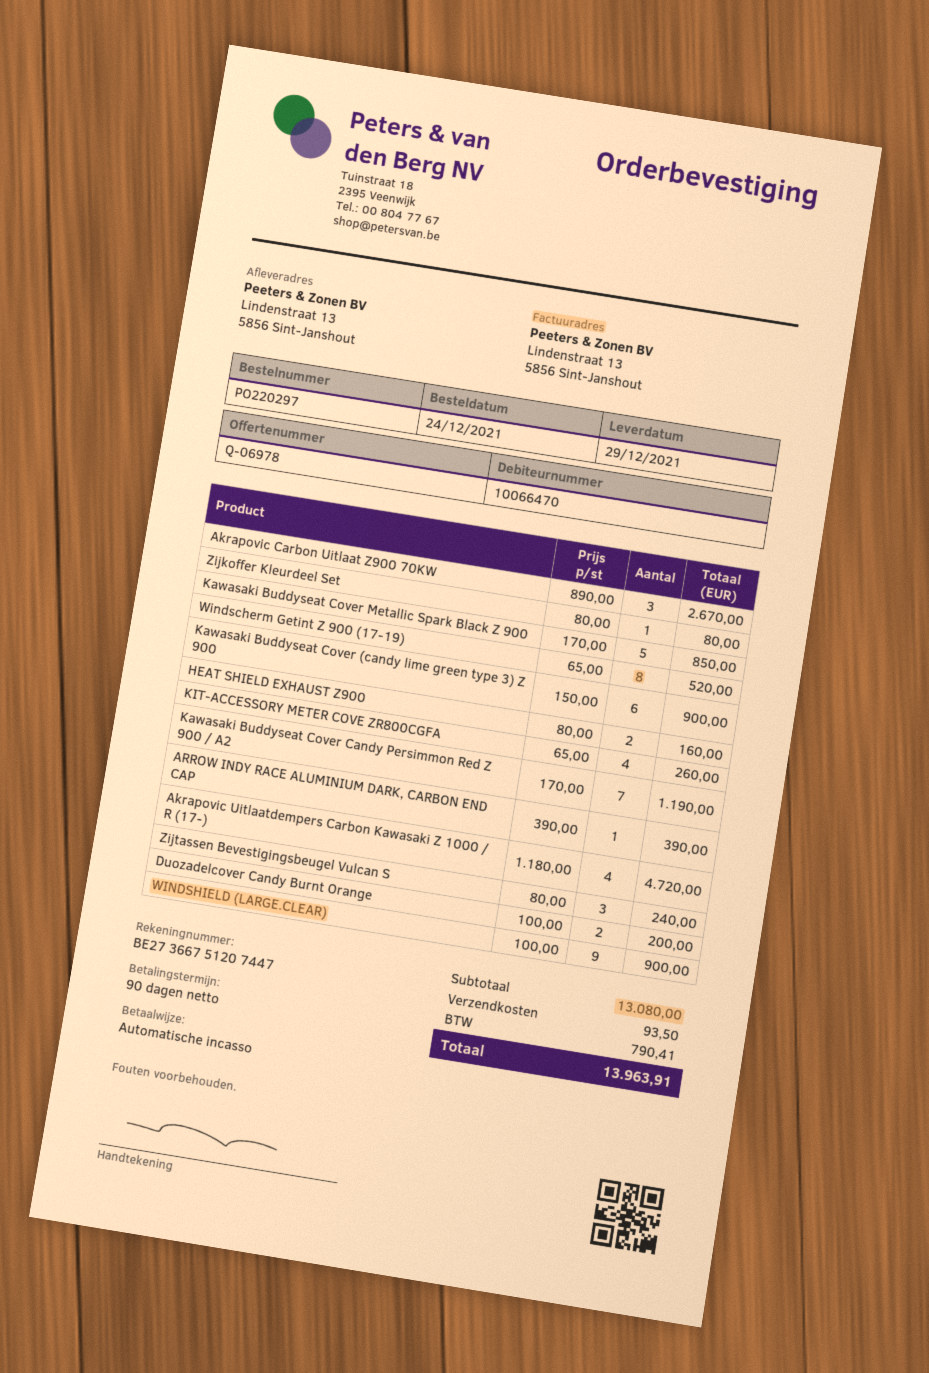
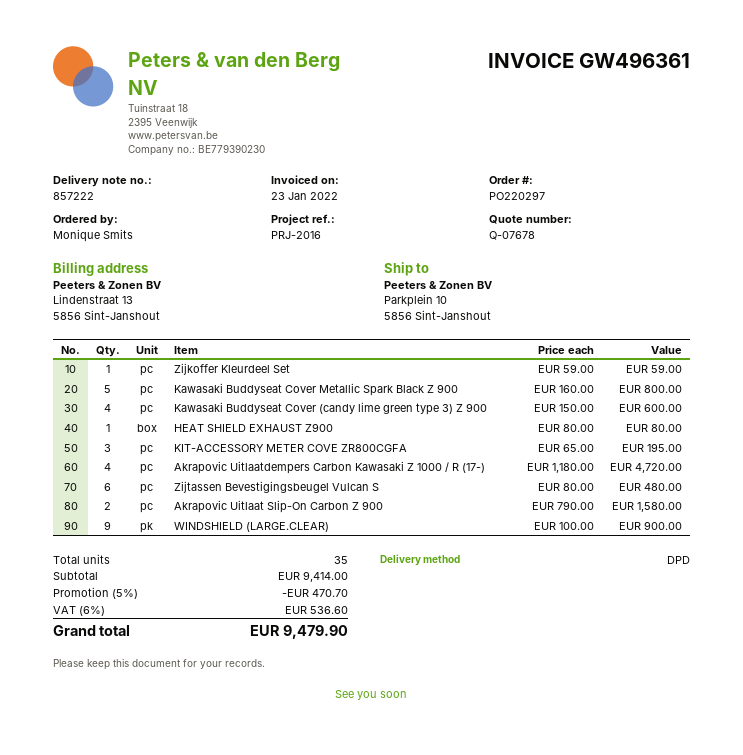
quote number: Q-06978 -> Q-07678
ship to: Lindenstraat 13, 5856 Sint-Janshout -> Parkplein 10, 5856 Sint-Janshout
Akrapovic Carbon Uitlaat Z900 70KW: 3 x 890.00 = 2670.00 -> none
Zijkoffer Kleurdeel Set: 1 x 80.00 = 80.00 -> 1 x 59.00 = 59.00
Kawasaki Buddyseat Cover Metallic Spark Black Z 900: 5 x 170.00 = 850.00 -> 5 x 160.00 = 800.00
Windscherm Getint Z 900 (17-19): 8 x 65.00 = 520.00 -> none
Kawasaki Buddyseat Cover (candy lime green type 3) Z 900: 6 x 150.00 = 900.00 -> 4 x 150.00 = 600.00
HEAT SHIELD EXHAUST Z900: 2 x 80.00 = 160.00 -> 1 x 80.00 = 80.00
KIT-ACCESSORY METER COVE ZR800CGFA: 4 x 65.00 = 260.00 -> 3 x 65.00 = 195.00
Kawasaki Buddyseat Cover Candy Persimmon Red Z 900 / A2: 7 x 170.00 = 1190.00 -> none
ARROW INDY RACE ALUMINIUM DARK, CARBON END CAP: 1 x 390.00 = 390.00 -> none
Zijtassen Bevestigingsbeugel Vulcan S: 3 x 80.00 = 240.00 -> 6 x 80.00 = 480.00
Duozadelcover Candy Burnt Orange: 2 x 100.00 = 200.00 -> none
Akrapovic Uitlaat Slip-On Carbon Z 900: none -> 2 x 790.00 = 1580.00
subtotal: 13080.00 -> 9414.00
discount: none -> 5% = 470.70
shipping: 93.50 -> none
tax: 790.41 -> 536.60
total: 13963.91 -> 9479.90

